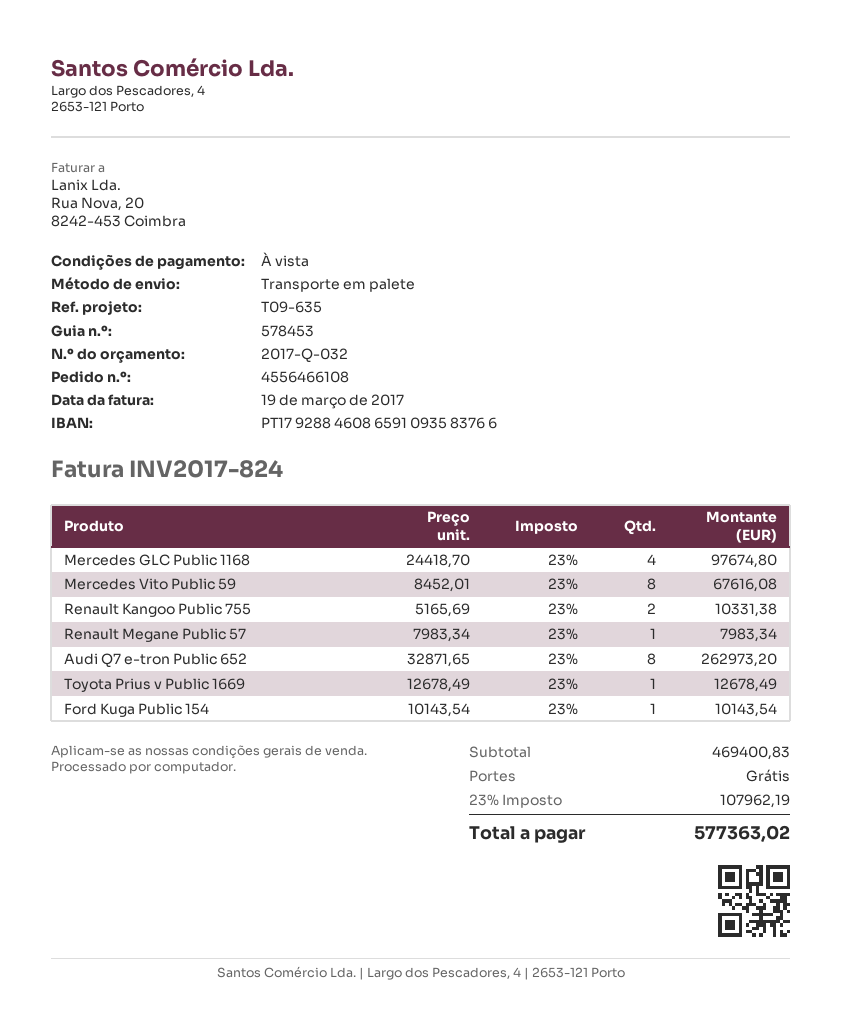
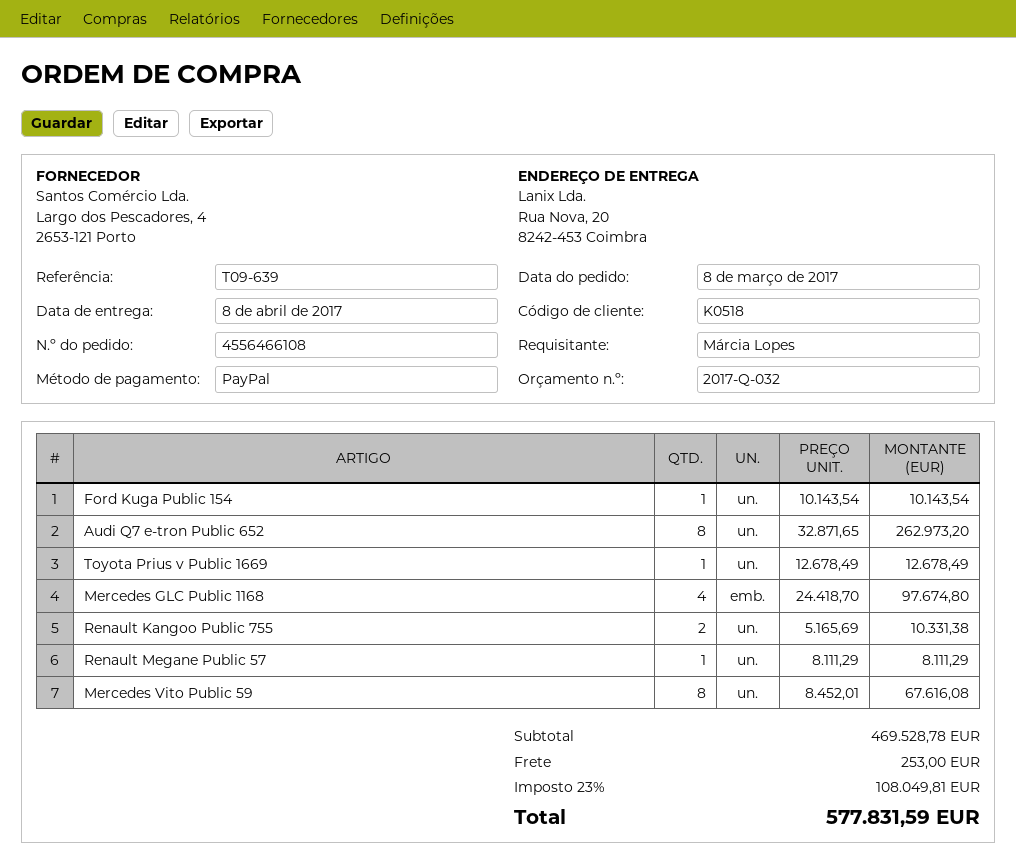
reference: T09-635 -> T09-639
Renault Megane Public 57: 1 x 7983.34 = 7983.34 -> 1 x 8111.29 = 8111.29
subtotal: 469400.83 -> 469528.78
shipping: 0.00 -> 253.00
tax: 23% = 107962.19 -> 23% = 108049.81
total: 577363.02 -> 577831.59

